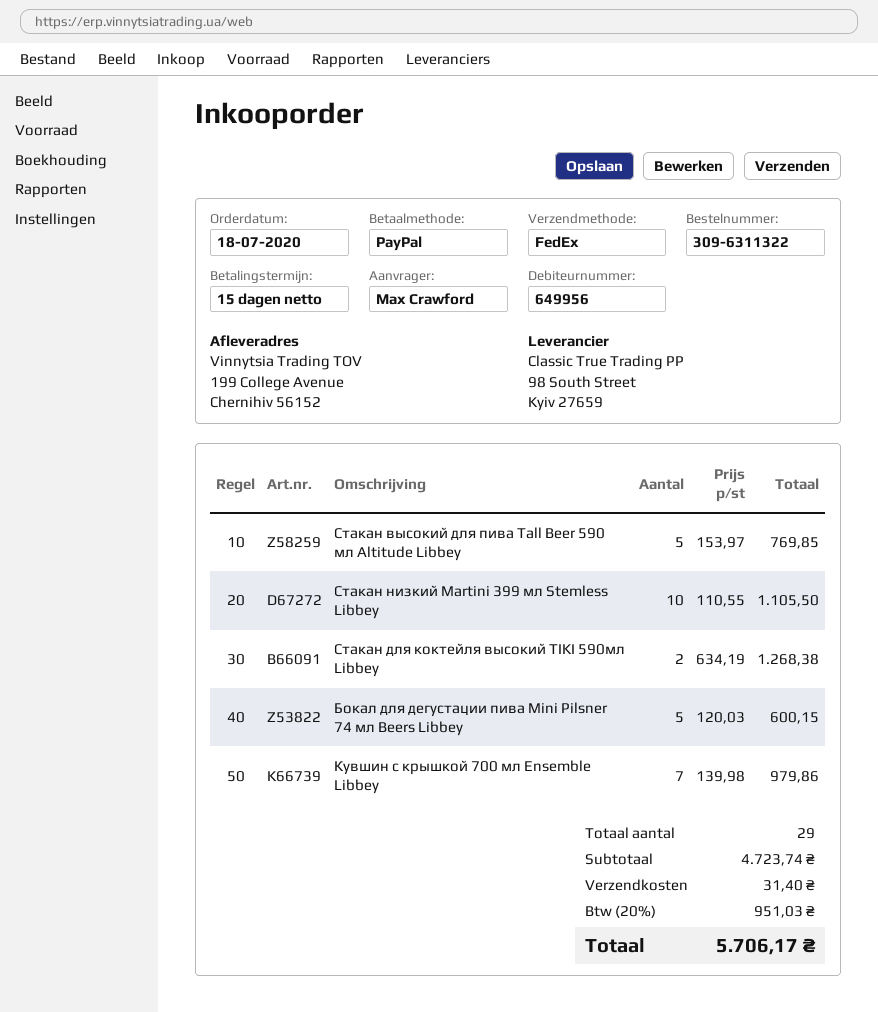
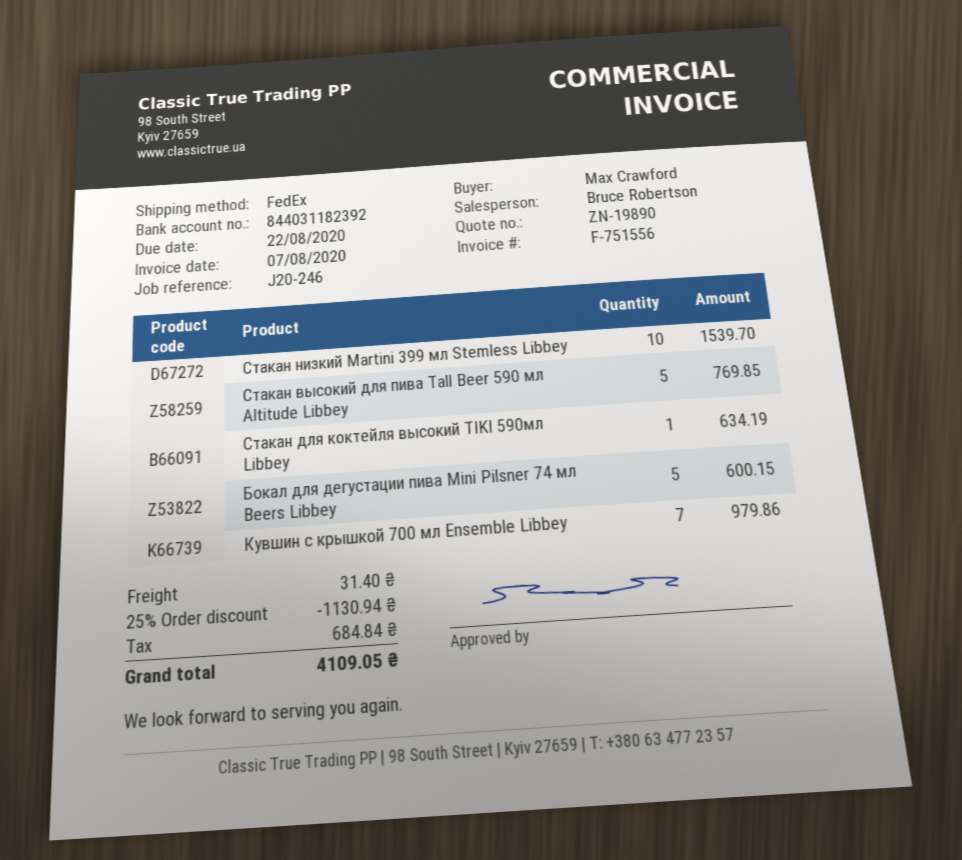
Стакан низкий Martini 399 мл Stemless Libbey: 10 for 1105.50 -> 10 for 1539.70
Стакан для коктейля высокий TIKI 590мл Libbey: 2 for 1268.38 -> 1 for 634.19
discount: none -> 25% = 1130.94
tax: 951.03 -> 684.84
total: 5706.17 -> 4109.05

